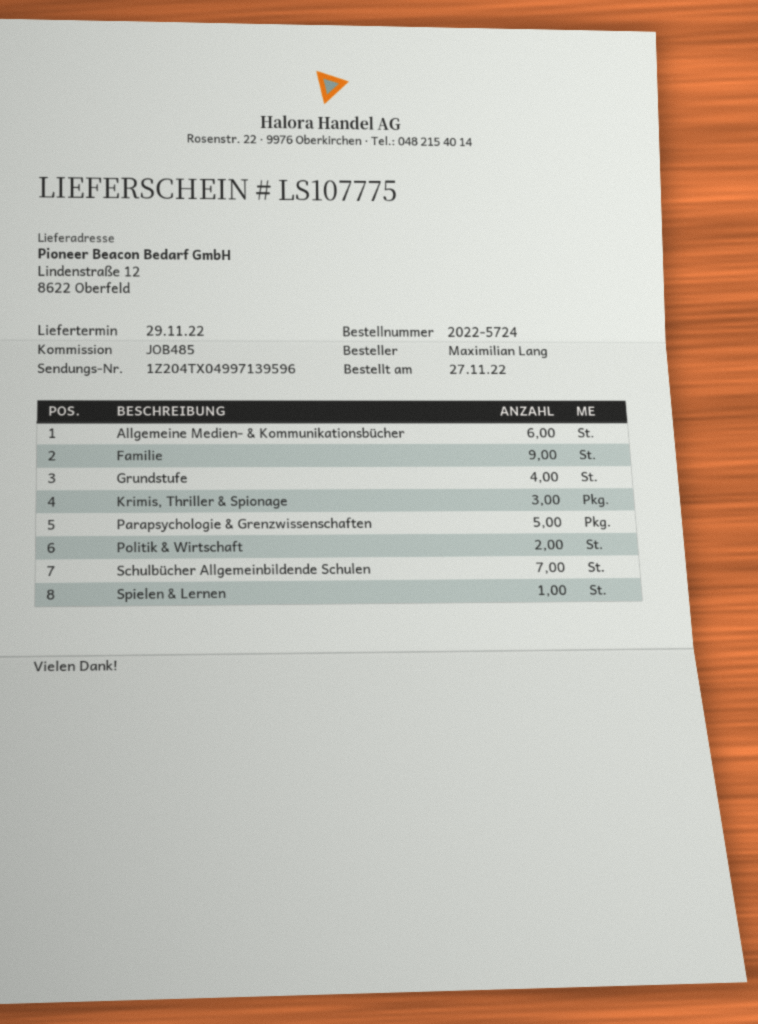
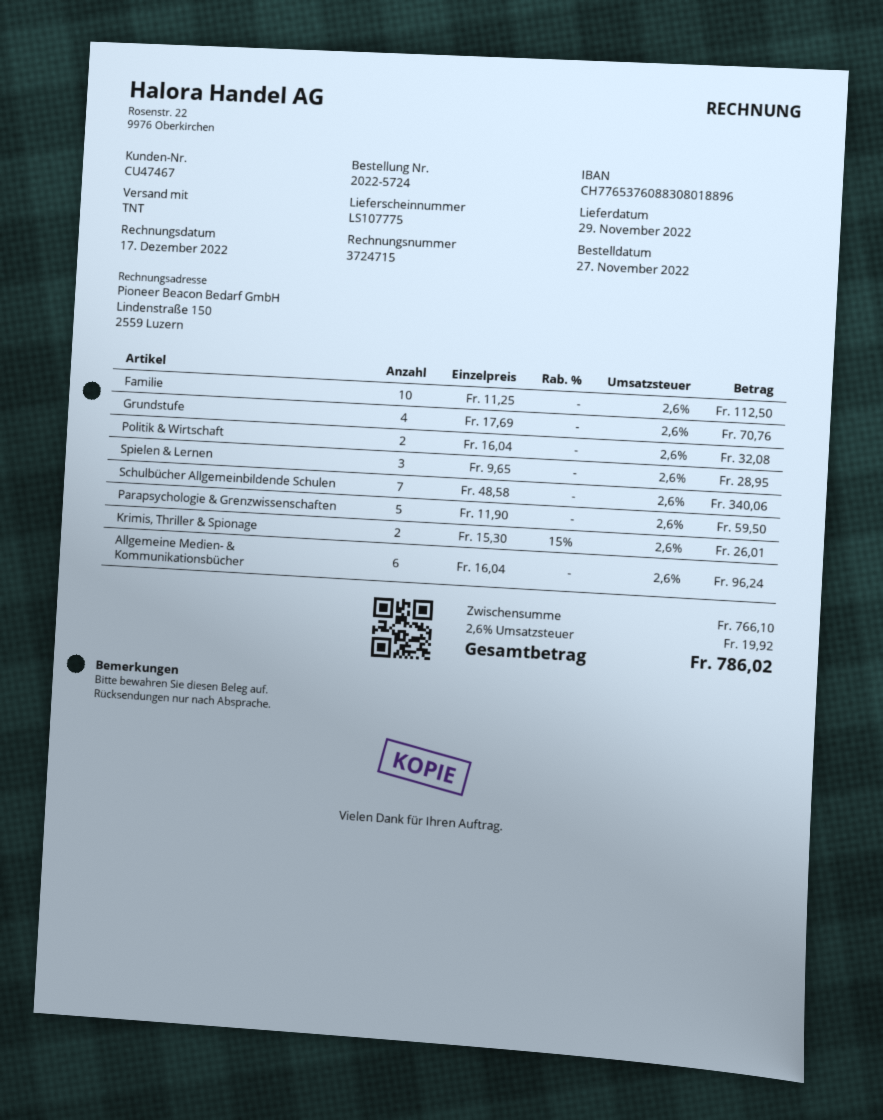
Familie: 9 -> 10
Krimis, Thriller & Spionage: 3 -> 2
Spielen & Lernen: 1 -> 3

